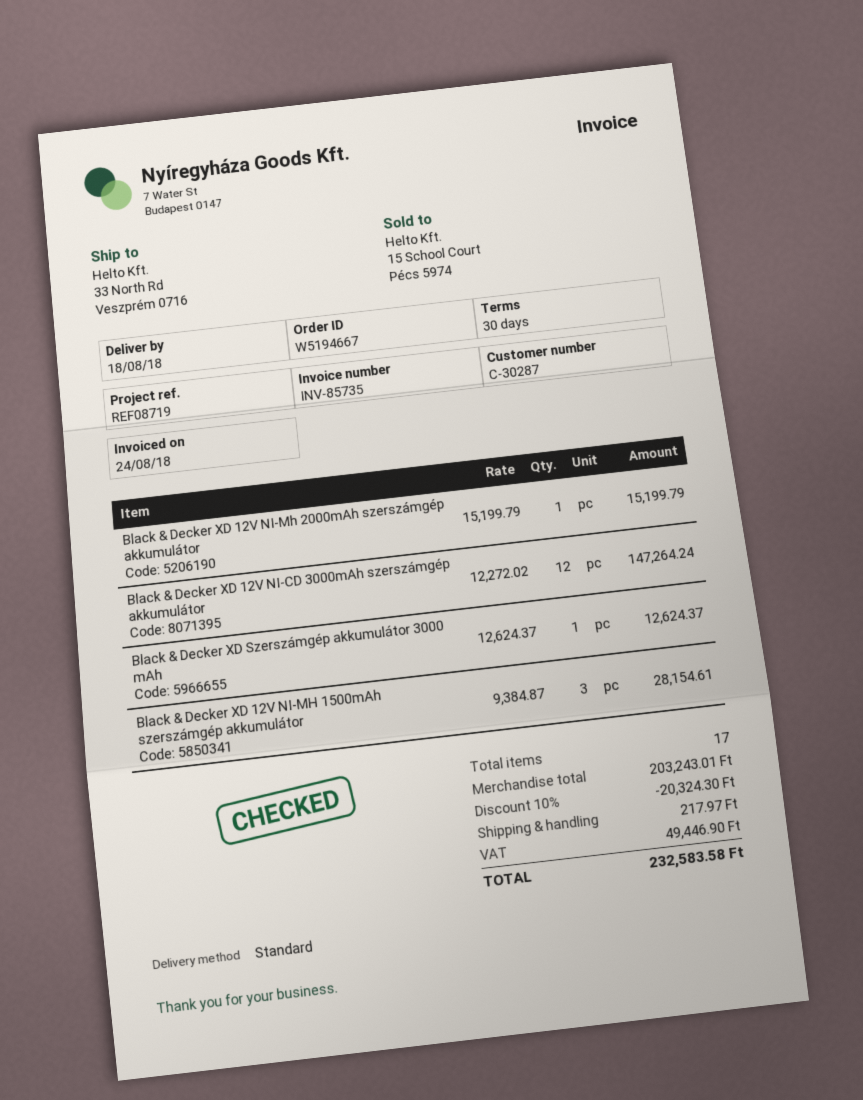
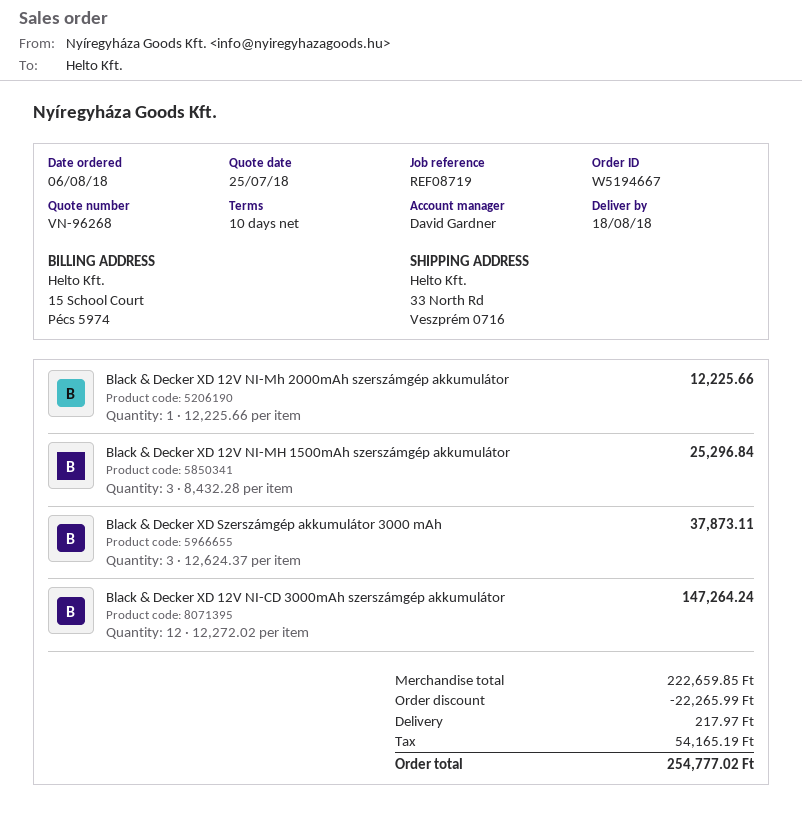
payment terms: 30 days -> 10 days
Black & Decker XD 12V NI-Mh 2000mAh szerszámgép akkumulátor: 1 x 15199.79 = 15199.79 -> 1 x 12225.66 = 12225.66
Black & Decker XD Szerszámgép akkumulátor 3000 mAh: 1 x 12624.37 = 12624.37 -> 3 x 12624.37 = 37873.11
Black & Decker XD 12V NI-MH 1500mAh szerszámgép akkumulátor: 3 x 9384.87 = 28154.61 -> 3 x 8432.28 = 25296.84
subtotal: 203243.01 -> 222659.85
discount: 20324.30 -> 22265.99
tax: 49446.90 -> 54165.19
total: 232583.58 -> 254777.02

